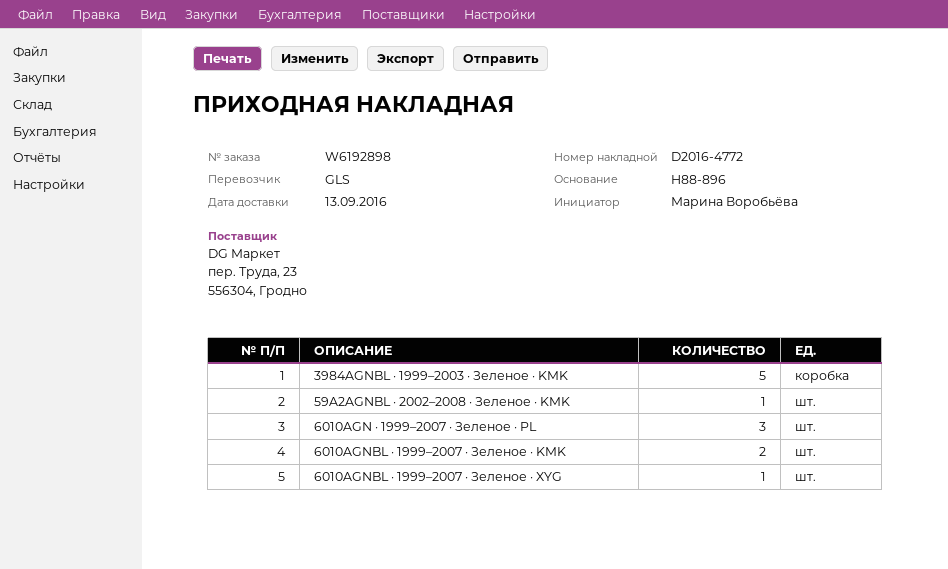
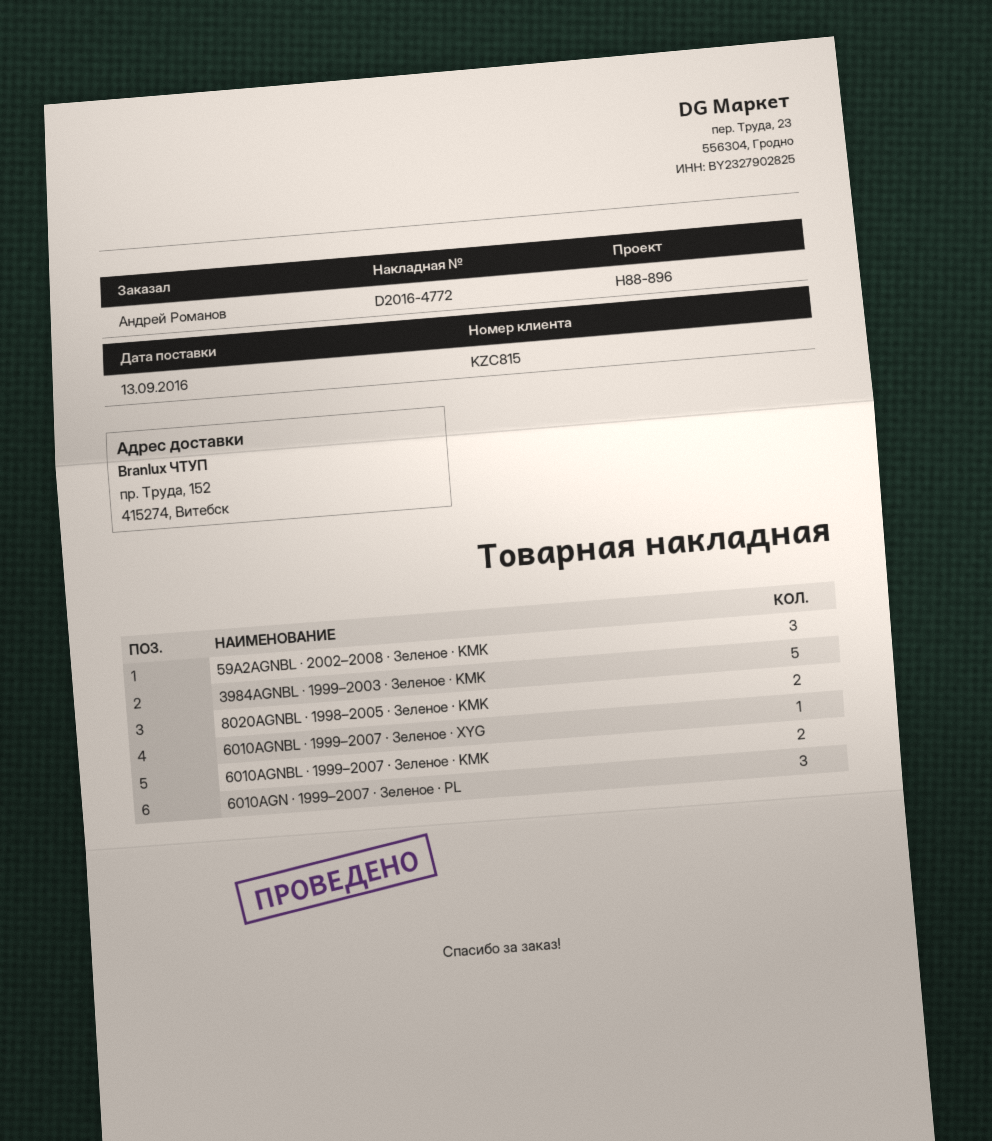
ordered by: Марина Воробьёва -> Андрей Романов
59A2AGNBL · 2002–2008 · Зеленое · KMK: 1 -> 3
8020AGNBL · 1998–2005 · Зеленое · KMK: none -> 2

